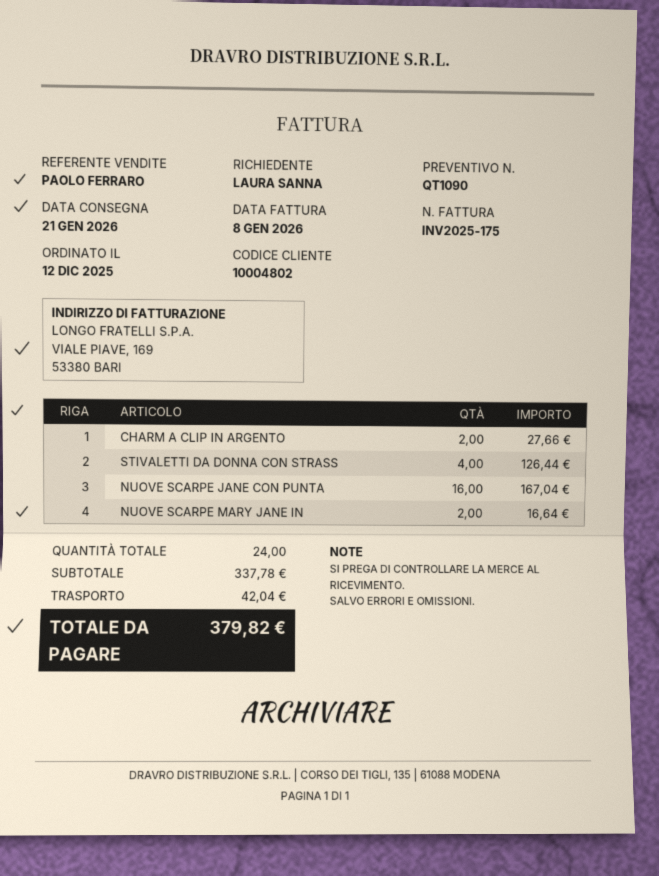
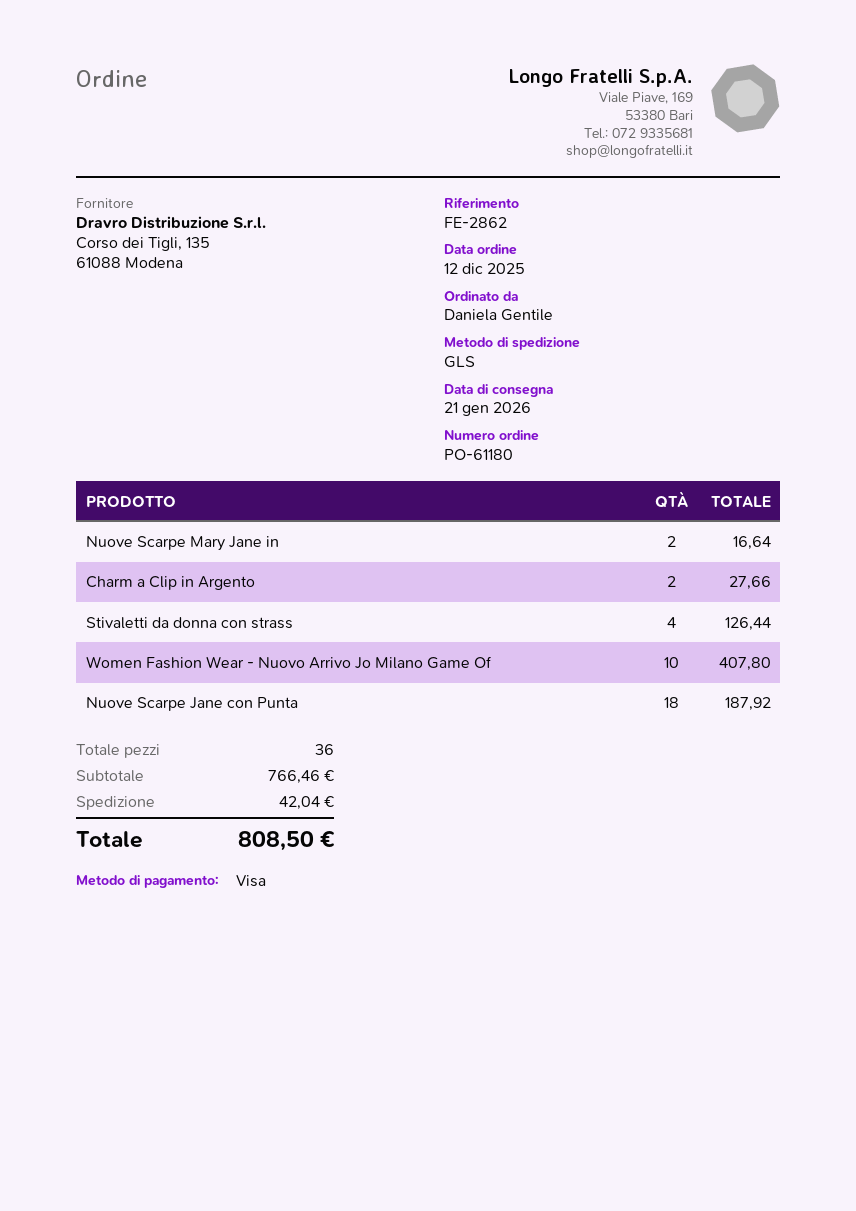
ordered by: LAURA SANNA -> Daniela Gentile
NUOVE SCARPE JANE CON PUNTA: 16 for 167.04 -> 18 for 187.92
Women Fashion Wear - Nuovo Arrivo Jo Milano Game Of: none -> 10 for 407.80
total quantity: 24 -> 36
subtotal: 337.78 -> 766.46
total: 379.82 -> 808.50

